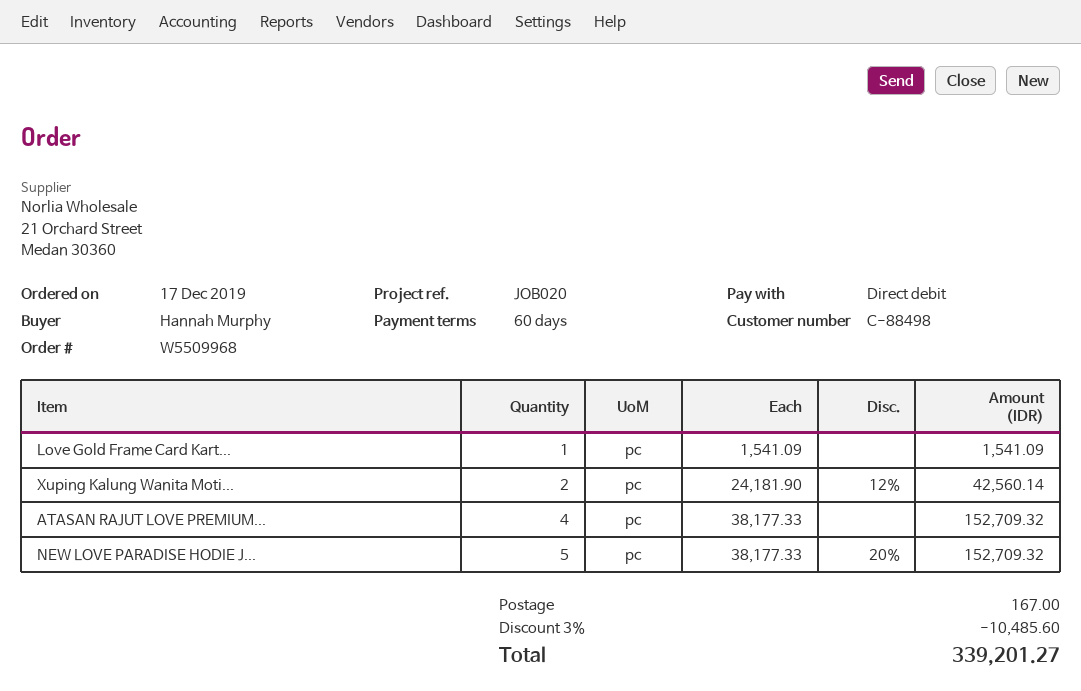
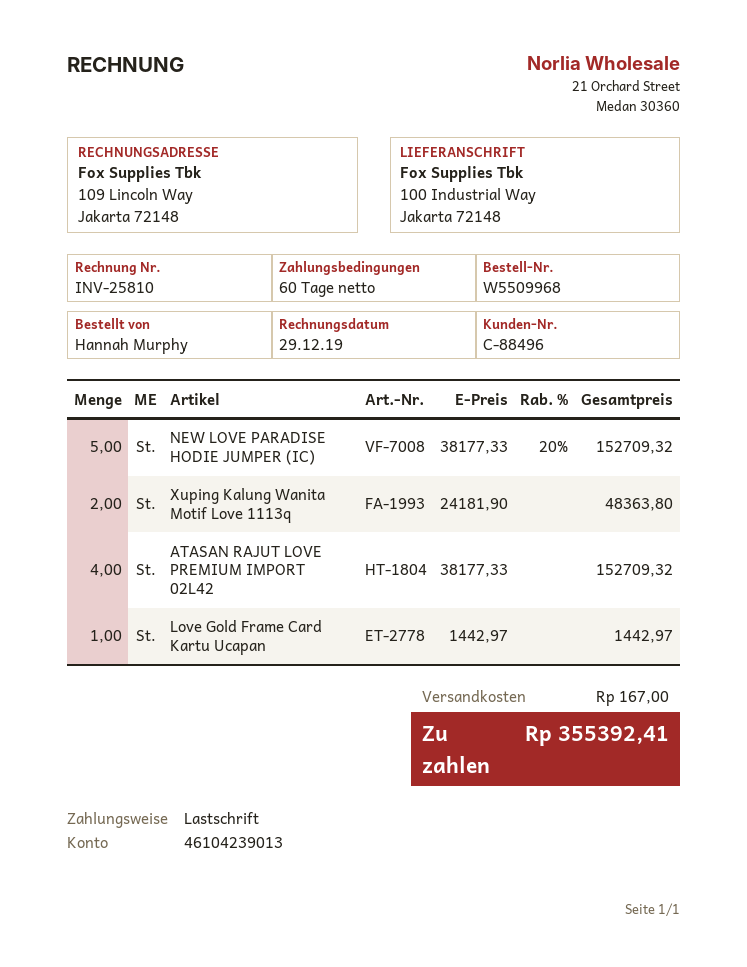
customer number: C-88498 -> C-88496
Love Gold Frame Card Kart...: 1 x 1541.09 = 1541.09 -> 1 x 1442.97 = 1442.97
Xuping Kalung Wanita Moti...: 2 x 24181.90 - 12% = 42560.14 -> 2 x 24181.90 = 48363.80
discount: 3% = 10485.60 -> none
total: 339201.27 -> 355392.41

